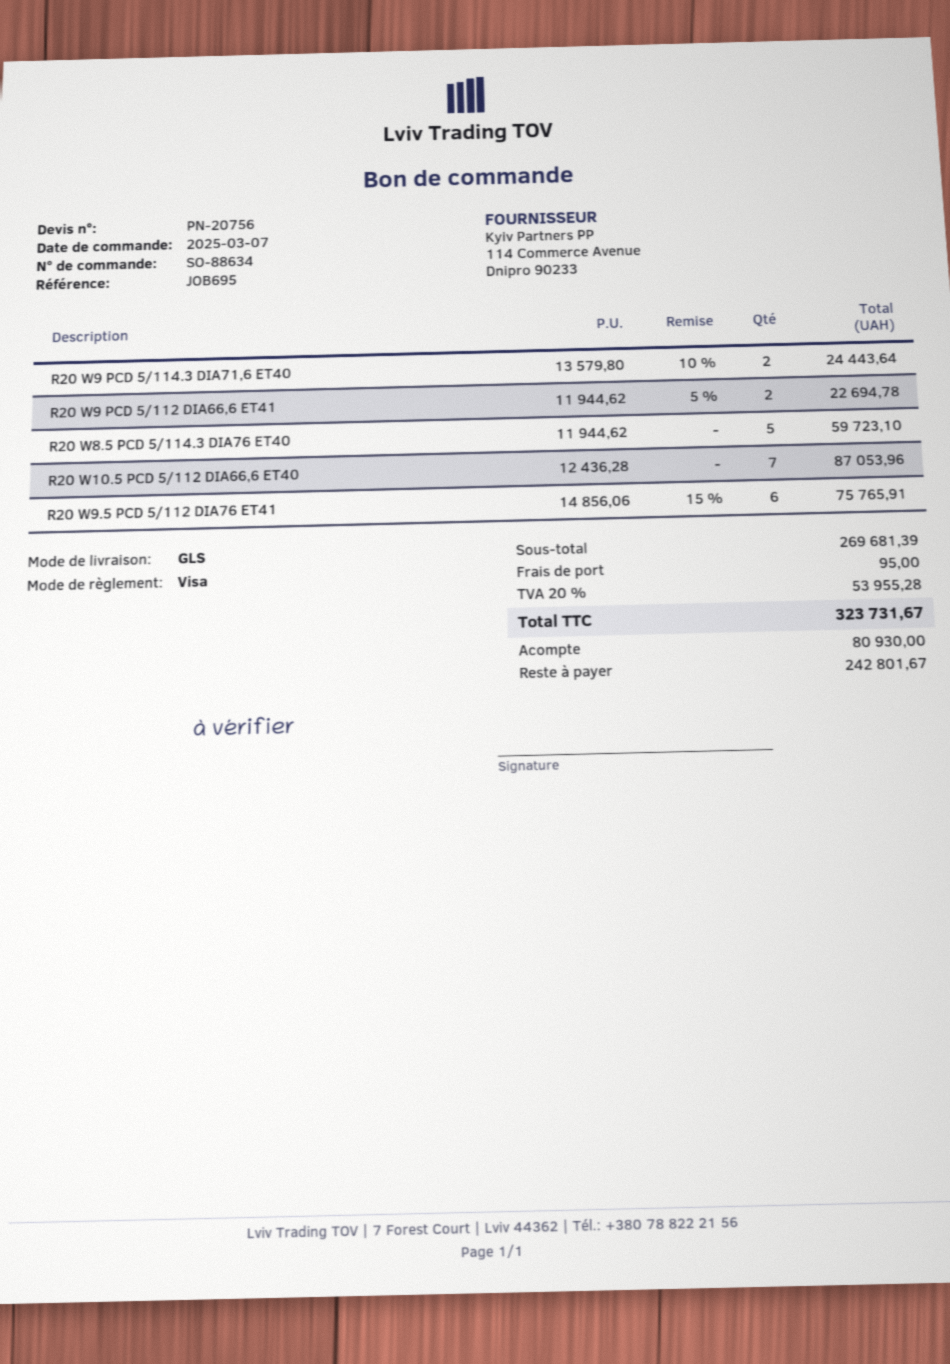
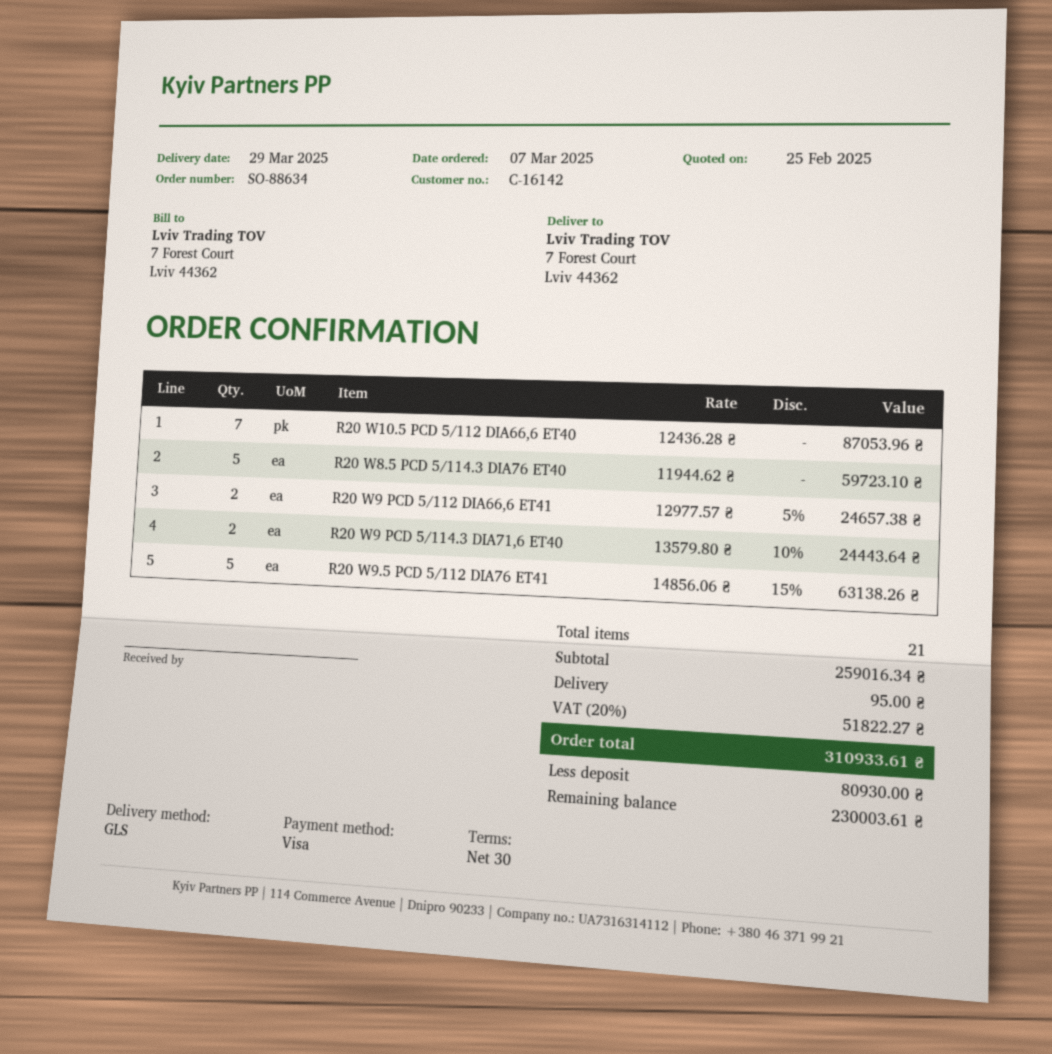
R20 W9 PCD 5/112 DIA66,6 ET41: 2 x 11944.62 - 5% = 22694.78 -> 2 x 12977.57 - 5% = 24657.38
R20 W9.5 PCD 5/112 DIA76 ET41: 6 x 14856.06 - 15% = 75765.91 -> 5 x 14856.06 - 15% = 63138.26
subtotal: 269681.39 -> 259016.34
tax: 20% = 53955.28 -> 20% = 51822.27
total: 323731.67 -> 310933.61
balance: 242801.67 -> 230003.61

